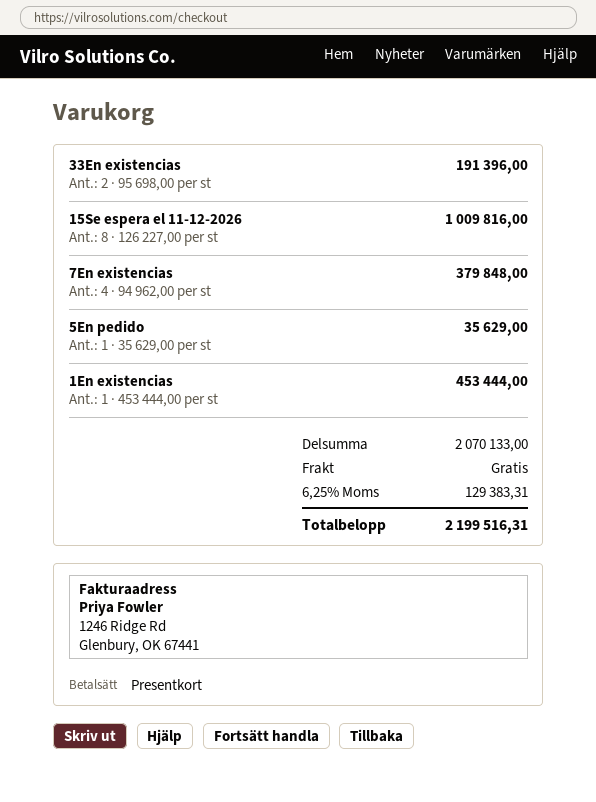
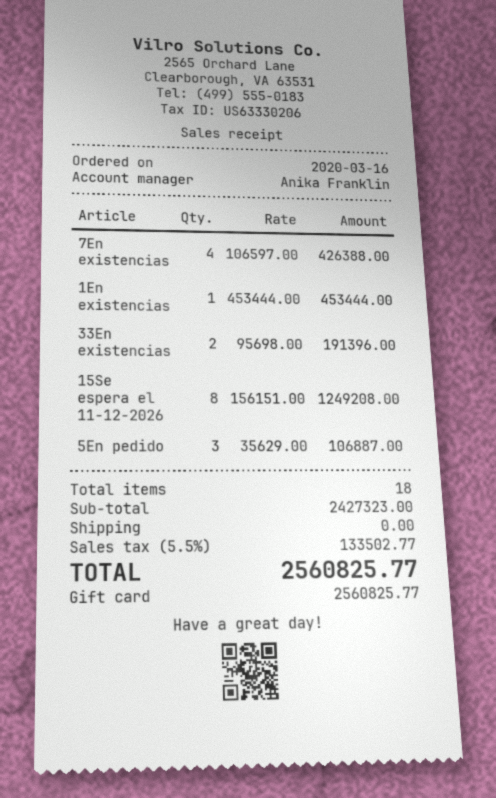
15Se espera el 11-12-2026: 8 x 126227.00 = 1009816.00 -> 8 x 156151.00 = 1249208.00
7En existencias: 4 x 94962.00 = 379848.00 -> 4 x 106597.00 = 426388.00
5En pedido: 1 x 35629.00 = 35629.00 -> 3 x 35629.00 = 106887.00
subtotal: 2070133.00 -> 2427323.00
tax: 6.25% = 129383.31 -> 5.5% = 133502.77
total: 2199516.31 -> 2560825.77

